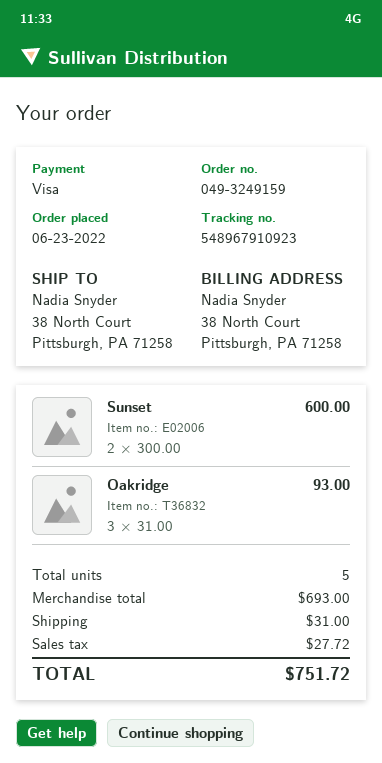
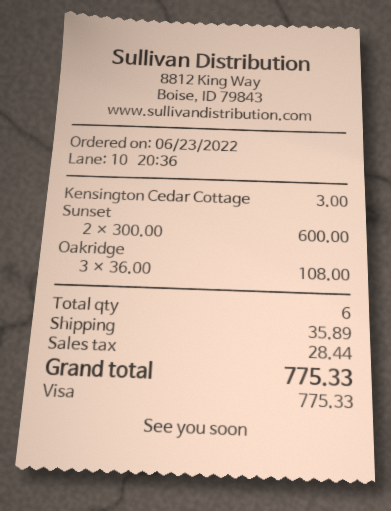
Oakridge: 3 x 31.00 = 93.00 -> 3 x 36.00 = 108.00
Kensington Cedar Cottage: none -> 1 x 3.00 = 3.00
total quantity: 5 -> 6
shipping: 31.00 -> 35.89
tax: 27.72 -> 28.44
total: 751.72 -> 775.33

